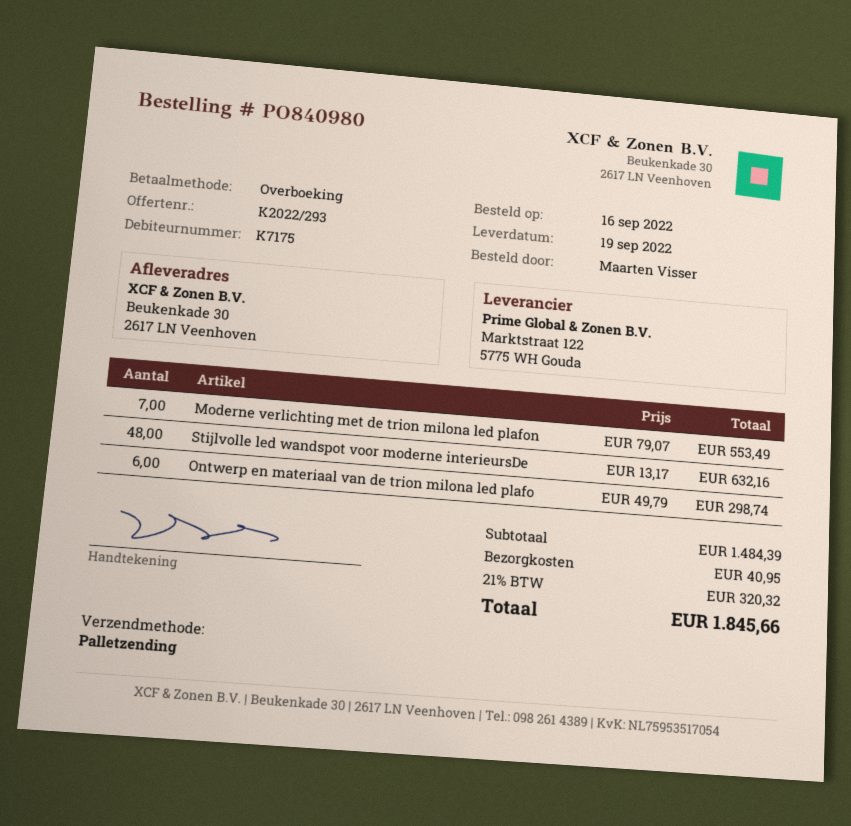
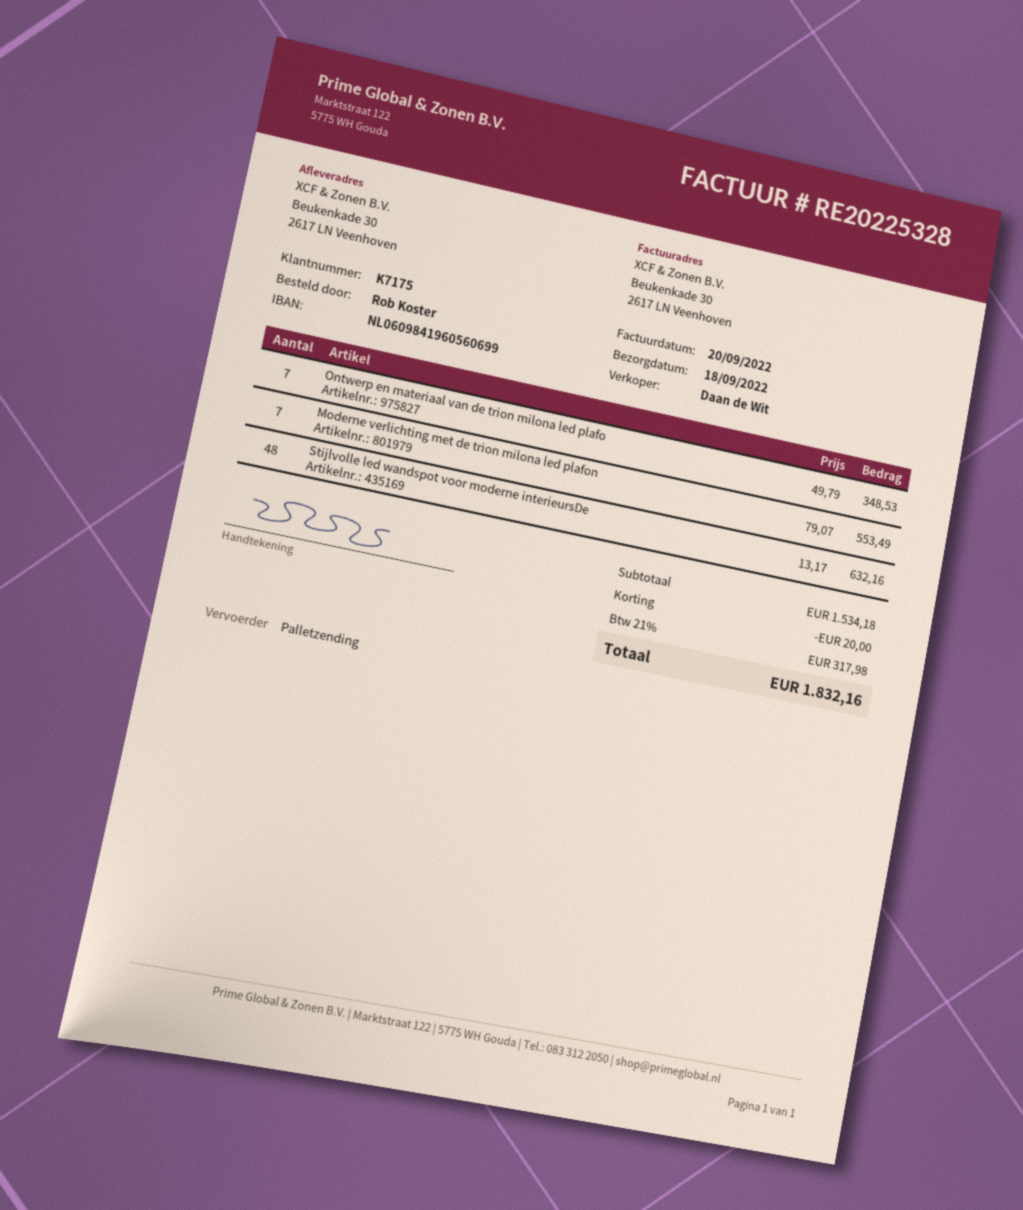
delivery date: 2022-09-19 -> 2022-09-18
ordered by: Maarten Visser -> Rob Koster
Ontwerp en materiaal van de trion milona led plafo: 6 x 49.79 = 298.74 -> 7 x 49.79 = 348.53
subtotal: 1484.39 -> 1534.18
discount: none -> 20.00
shipping: 40.95 -> none
tax: 21% = 320.32 -> 21% = 317.98
total: 1845.66 -> 1832.16

